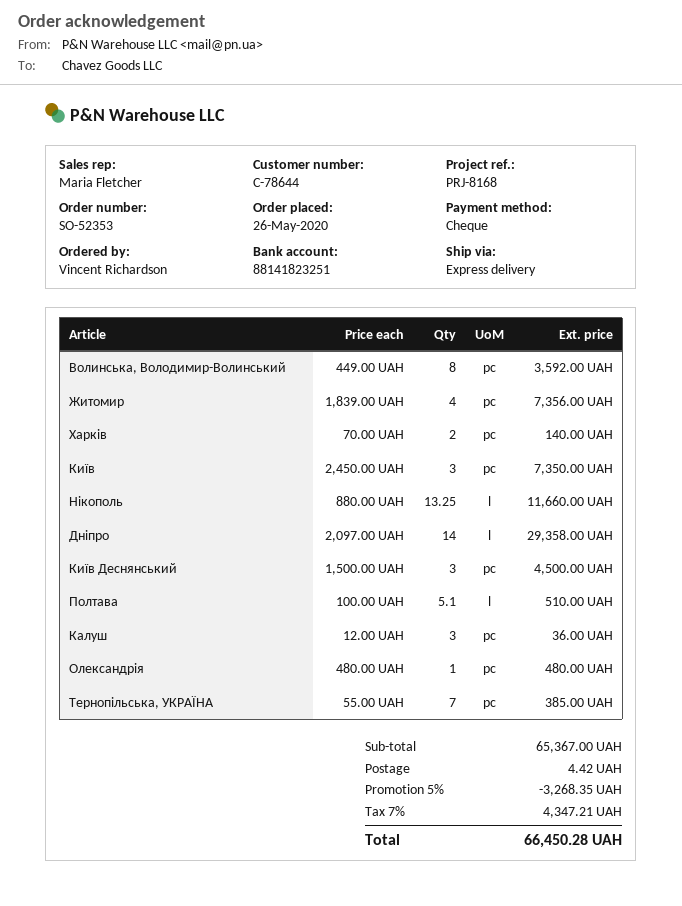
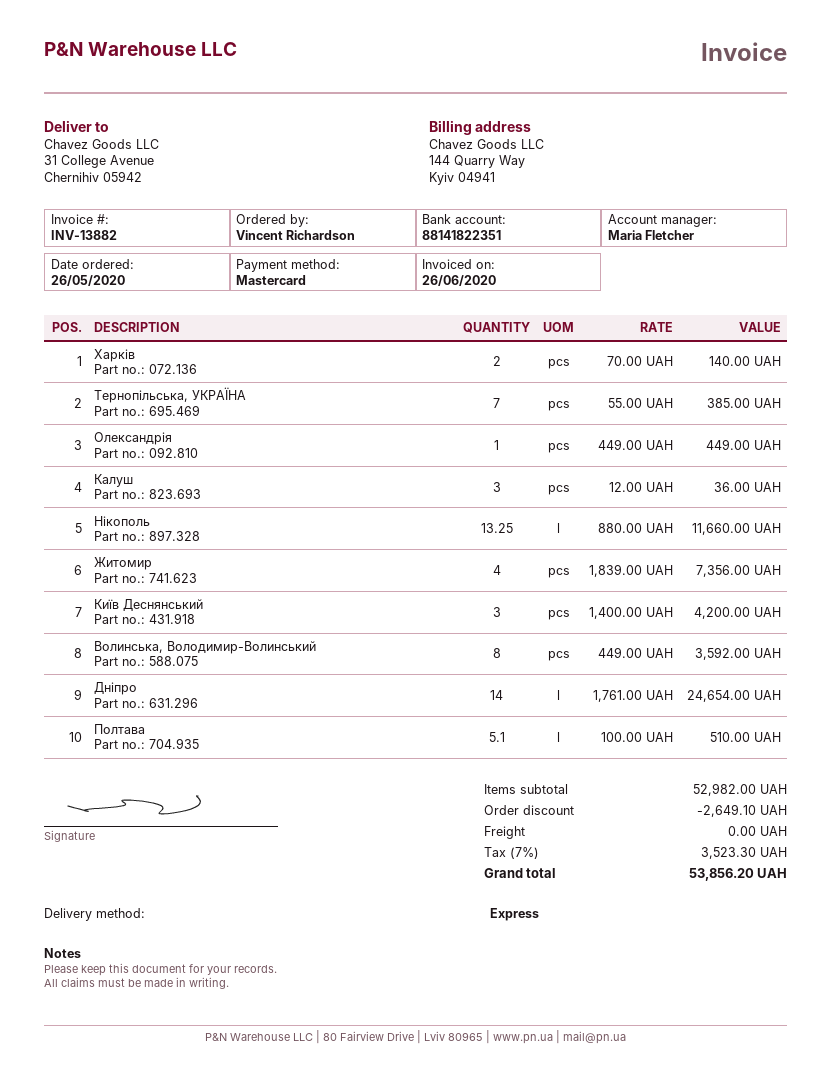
payment method: cheque -> Mastercard
bank account: 88141823251 -> 88141822351
Київ: 3 x 2450.00 = 7350.00 -> none
Дніпро: 14 x 2097.00 = 29358.00 -> 14 x 1761.00 = 24654.00
Київ Деснянський: 3 x 1500.00 = 4500.00 -> 3 x 1400.00 = 4200.00
Олександрія: 1 x 480.00 = 480.00 -> 1 x 449.00 = 449.00
subtotal: 65367.00 -> 52982.00
discount: 3268.35 -> 2649.10
shipping: 4.42 -> 0.00
tax: 7% = 4347.21 -> 7% = 3523.30
total: 66450.28 -> 53856.20

